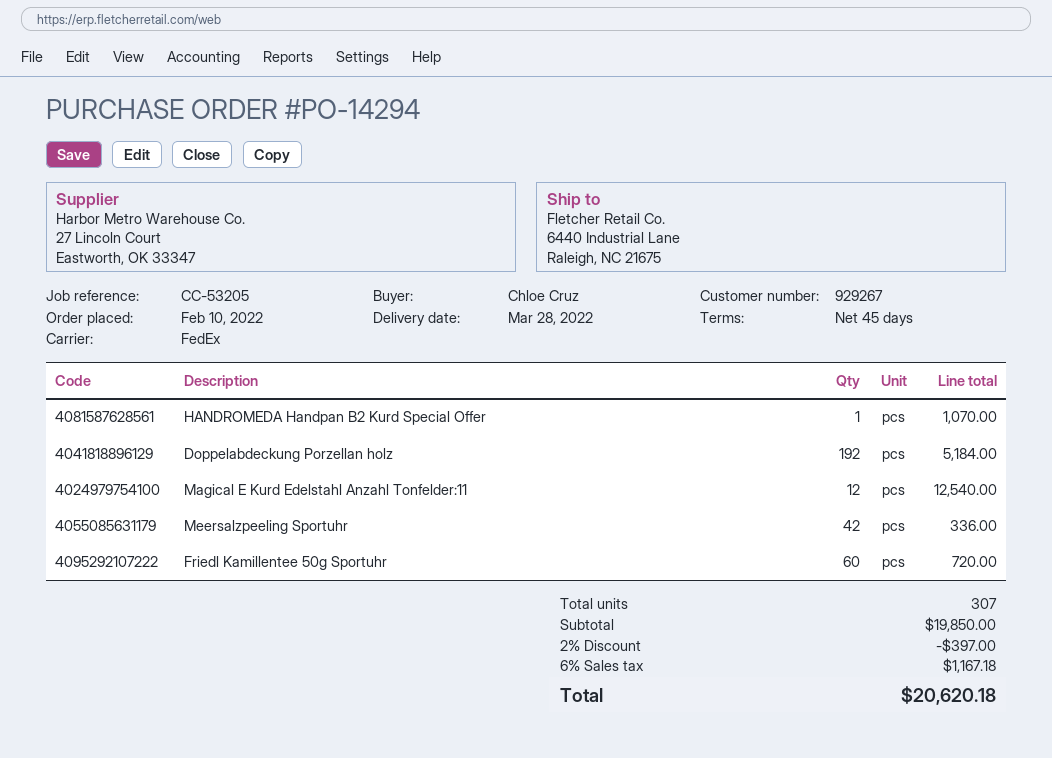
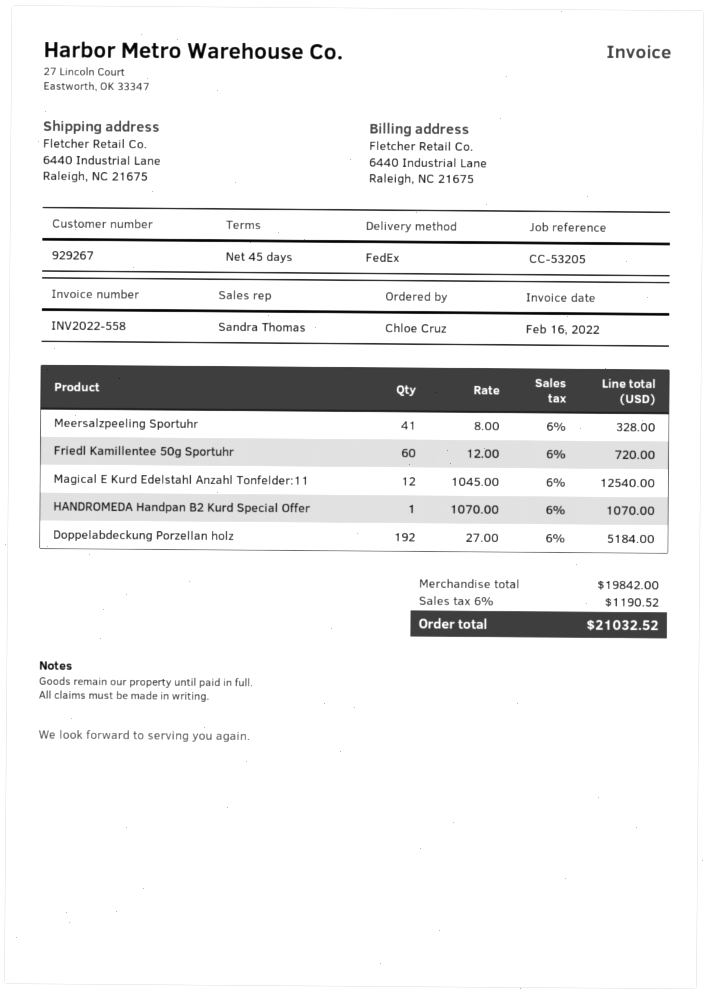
Meersalzpeeling Sportuhr: 42 for 336.00 -> 41 for 328.00
subtotal: 19850.00 -> 19842.00
discount: 2% = 397.00 -> none
tax: 6% = 1167.18 -> 6% = 1190.52
total: 20620.18 -> 21032.52

